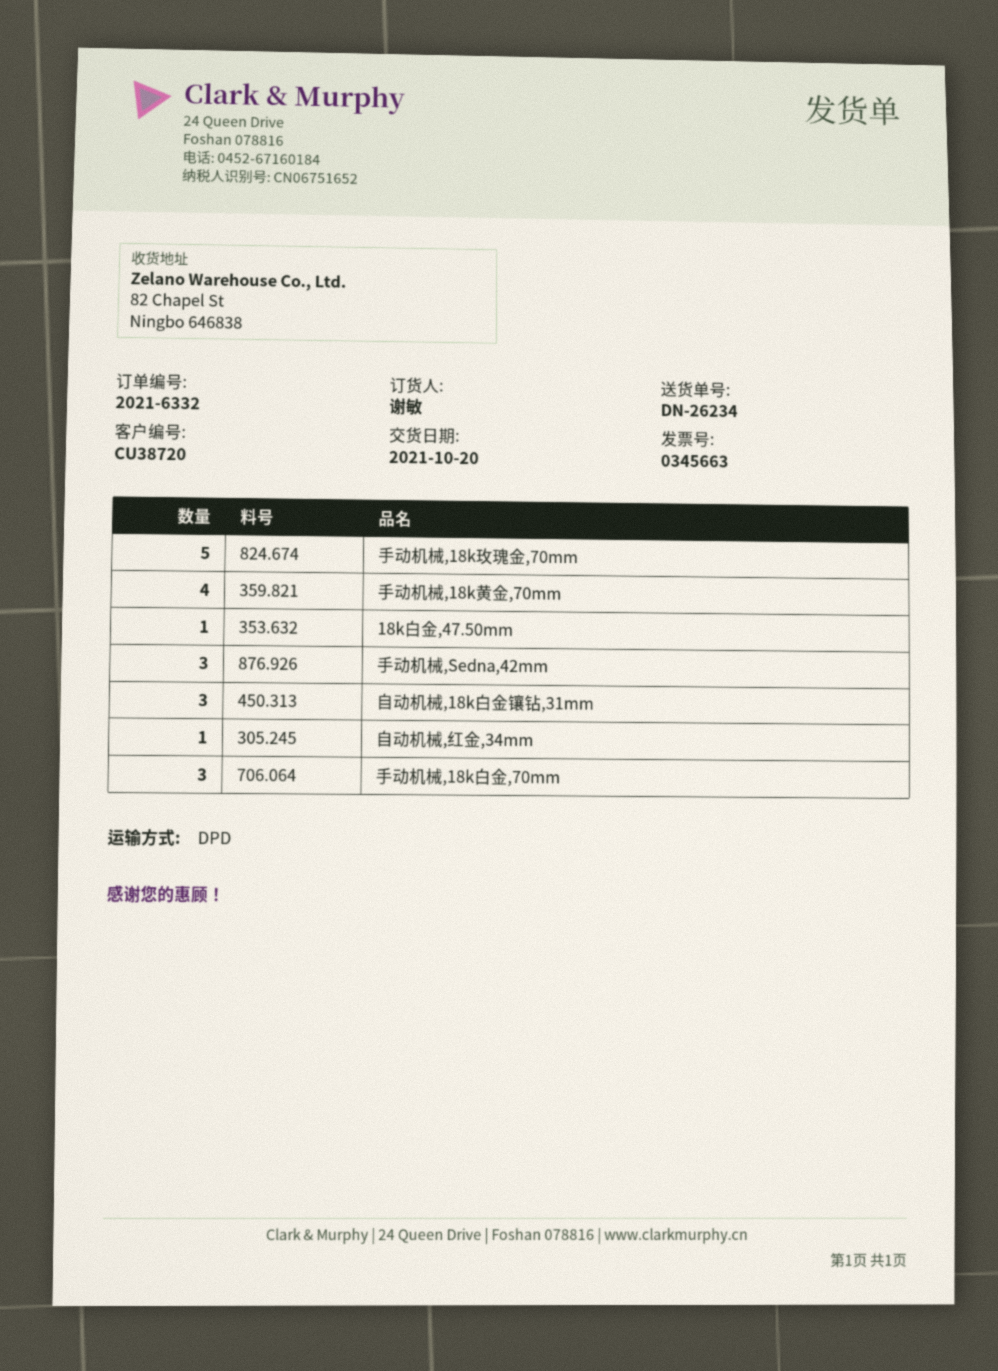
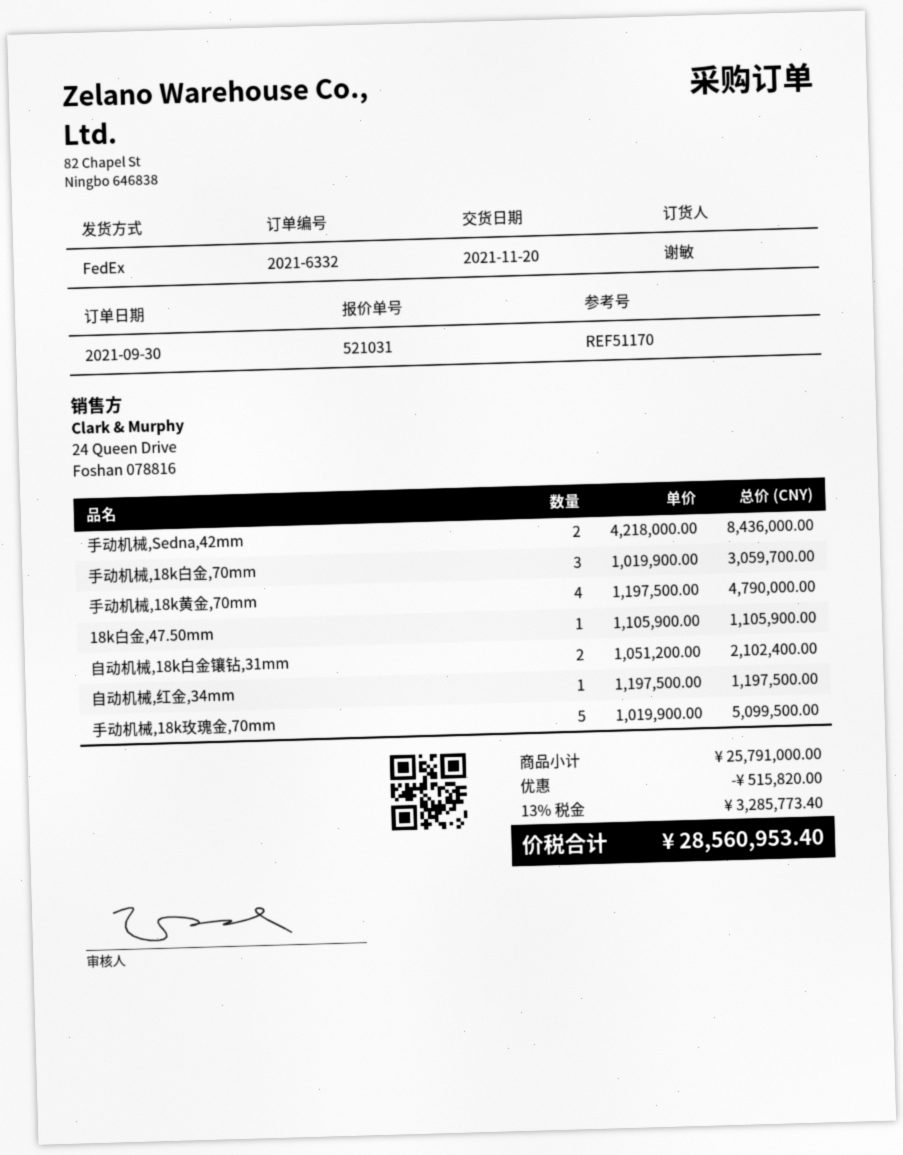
delivery date: 2021-10-20 -> 2021-11-20
shipping method: DPD -> FedEx
手动机械,Sedna,42mm: 3 -> 2
自动机械,18k白金镶钻,31mm: 3 -> 2

